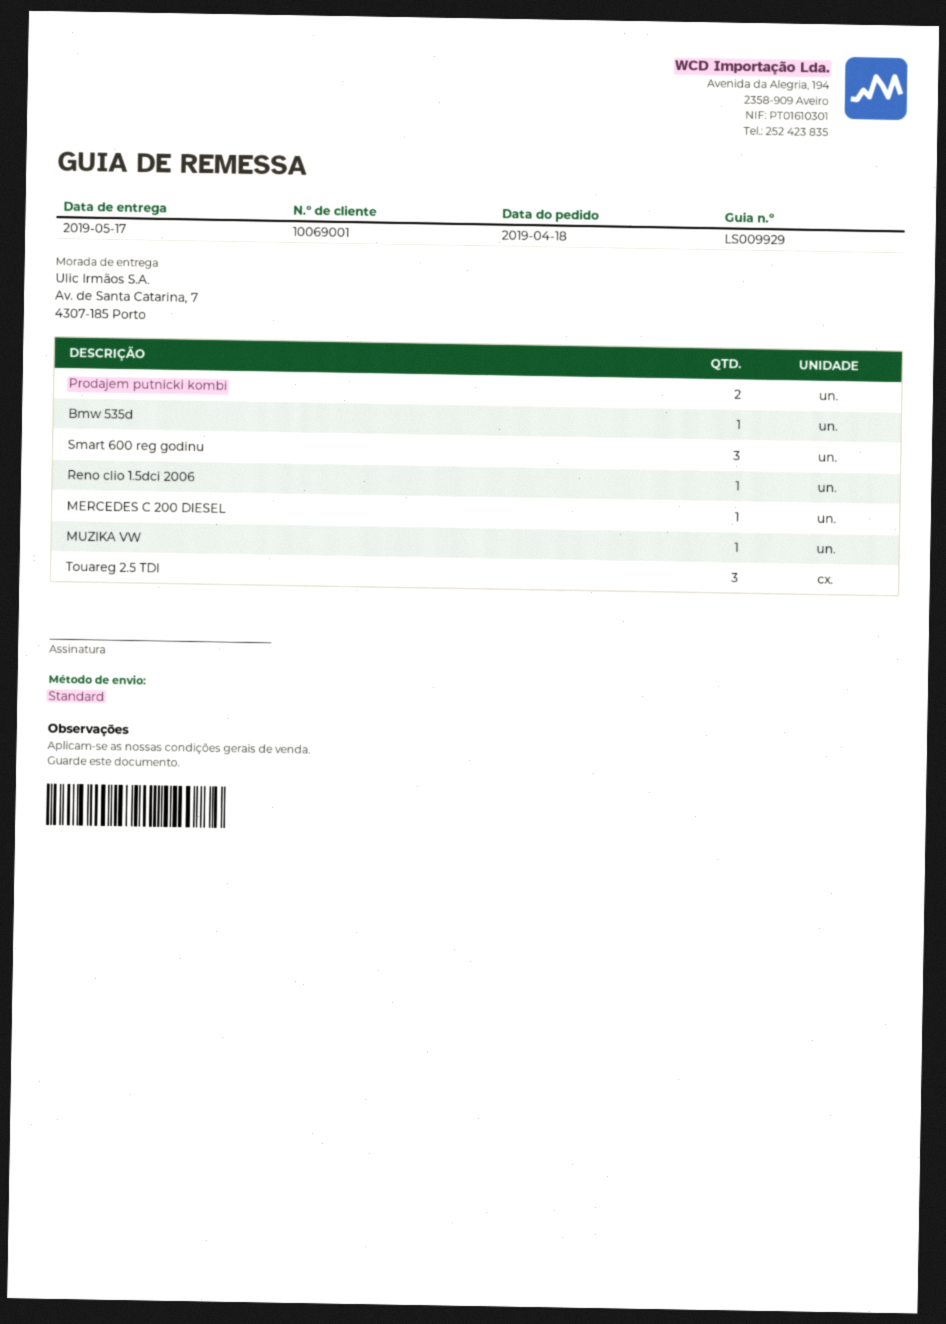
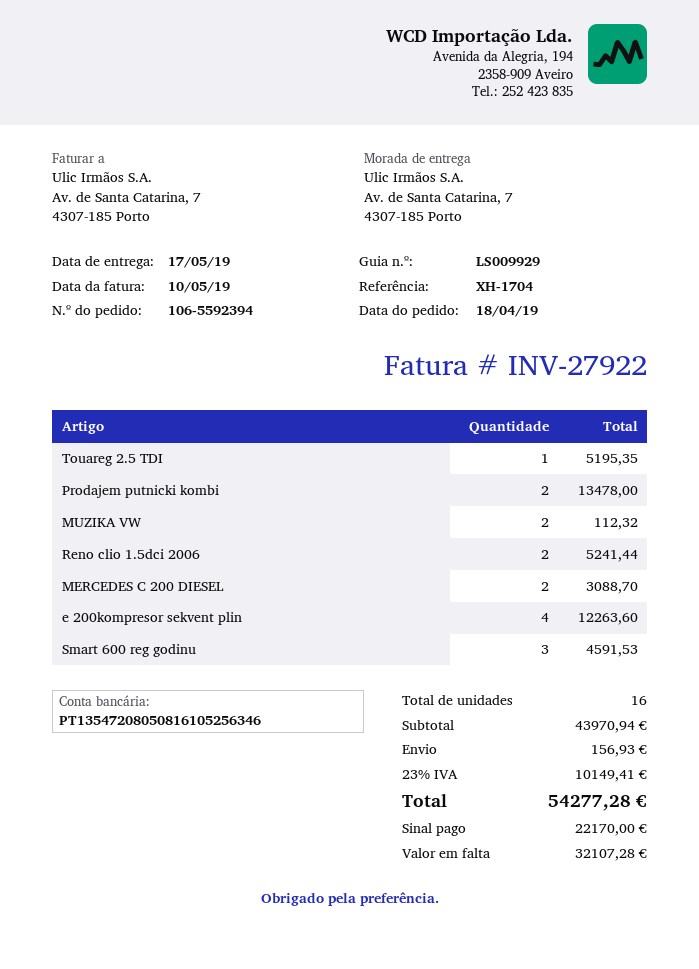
Bmw 535d: 1 -> none
Reno clio 1.5dci 2006: 1 -> 2
MERCEDES C 200 DIESEL: 1 -> 2
MUZIKA VW: 1 -> 2
Touareg 2.5 TDI: 3 -> 1
e 200kompresor sekvent plin: none -> 4

